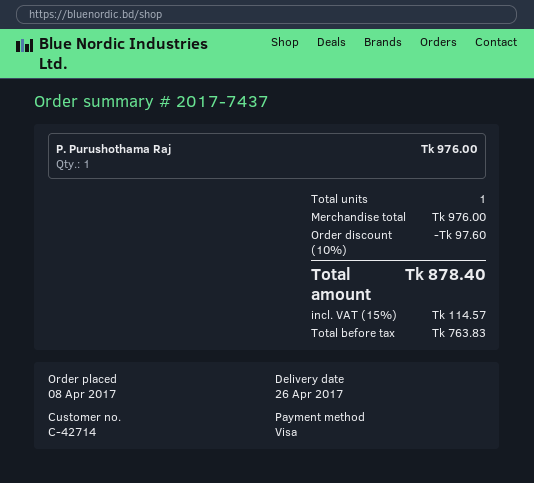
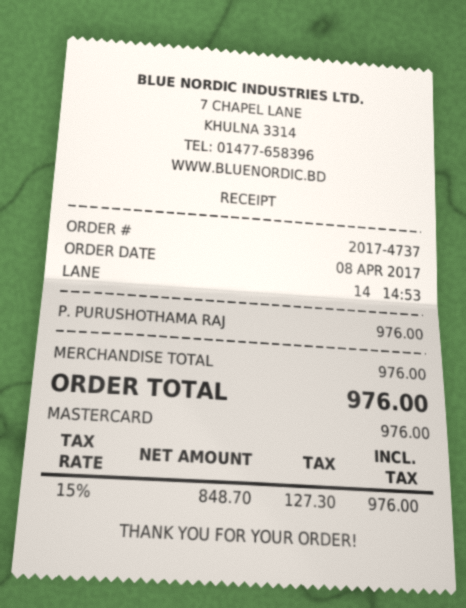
order number: 2017-7437 -> 2017-4737
payment method: Visa -> Mastercard
discount: 10% = 97.60 -> none
net: 763.83 -> 848.70
tax: 15% = 114.57 -> 15% = 127.30
total: 878.40 -> 976.00

